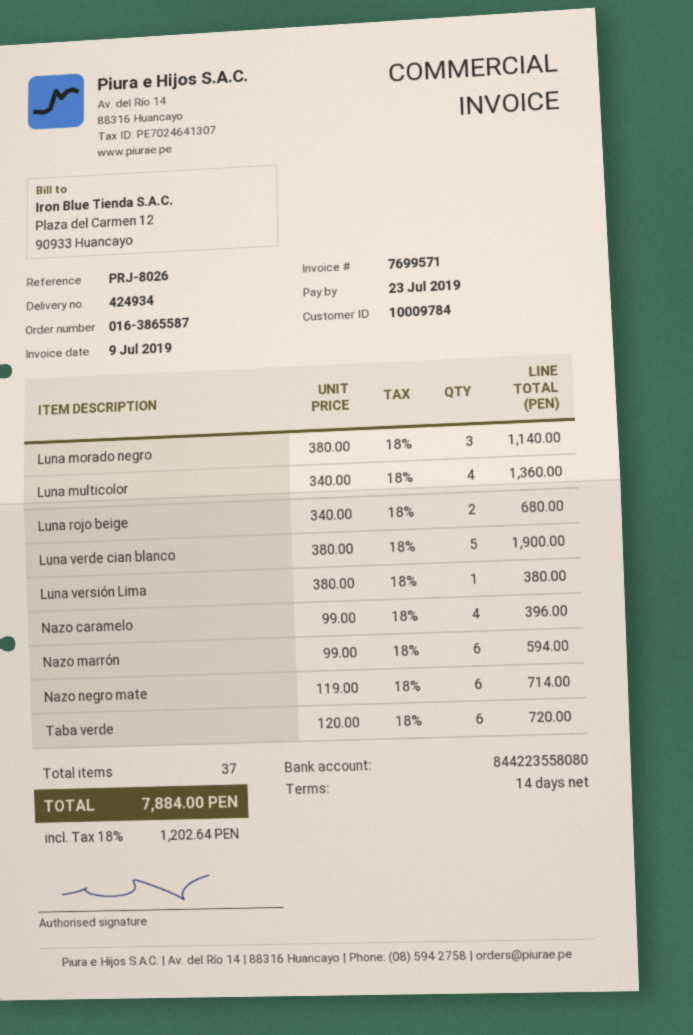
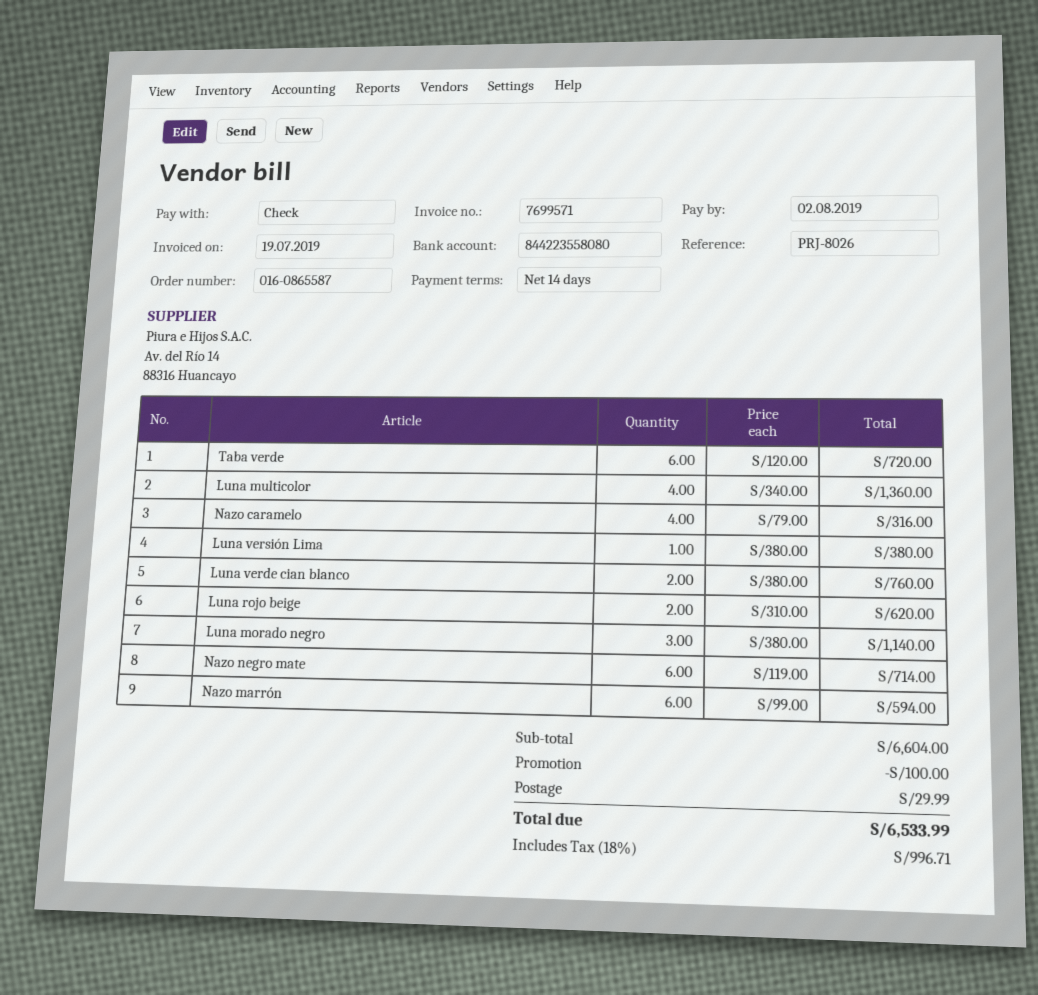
order number: 016-3865587 -> 016-0865587
invoice date: 2019-07-09 -> 2019-07-19
due date: 2019-07-23 -> 2019-08-02
Luna rojo beige: 2 x 340.00 = 680.00 -> 2 x 310.00 = 620.00
Luna verde cian blanco: 5 x 380.00 = 1900.00 -> 2 x 380.00 = 760.00
Nazo caramelo: 4 x 99.00 = 396.00 -> 4 x 79.00 = 316.00
discount: none -> 100.00
shipping: none -> 29.99
tax: 18% = 1202.64 -> 18% = 996.71
total: 7884.00 -> 6533.99

